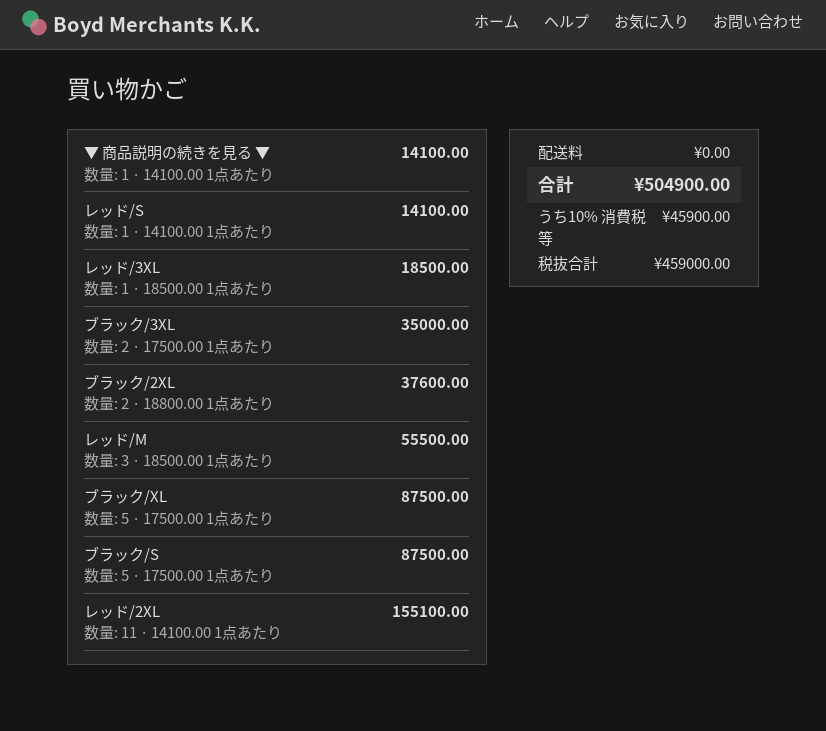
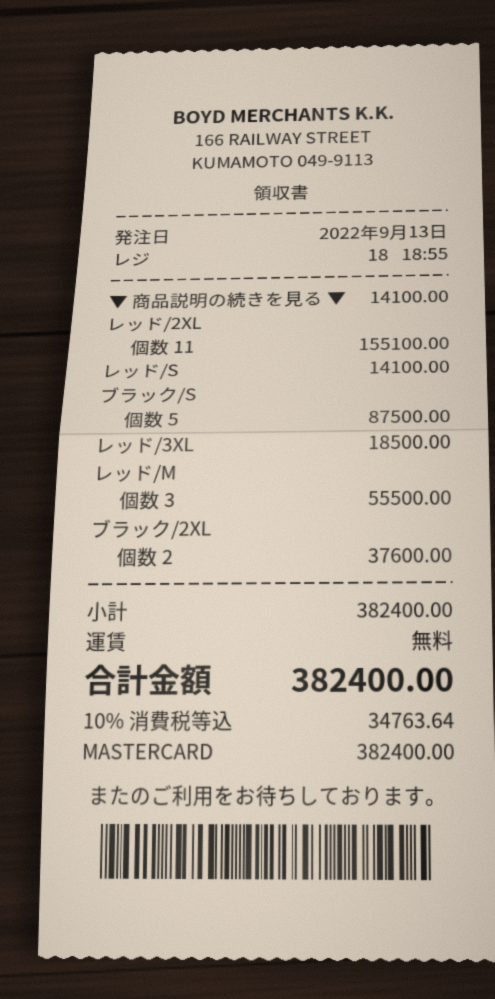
ブラック/3XL: 2 for 35000.00 -> none
ブラック/XL: 5 for 87500.00 -> none
tax: 10% = 45900.00 -> 10% = 34763.64
total: 504900.00 -> 382400.00

